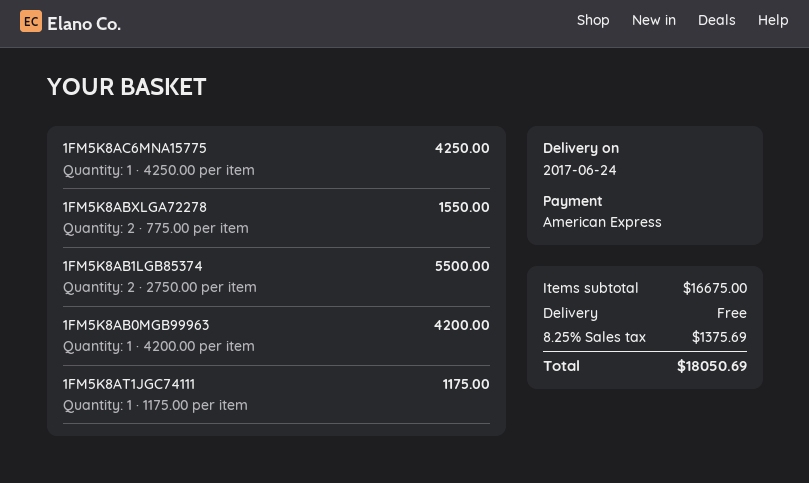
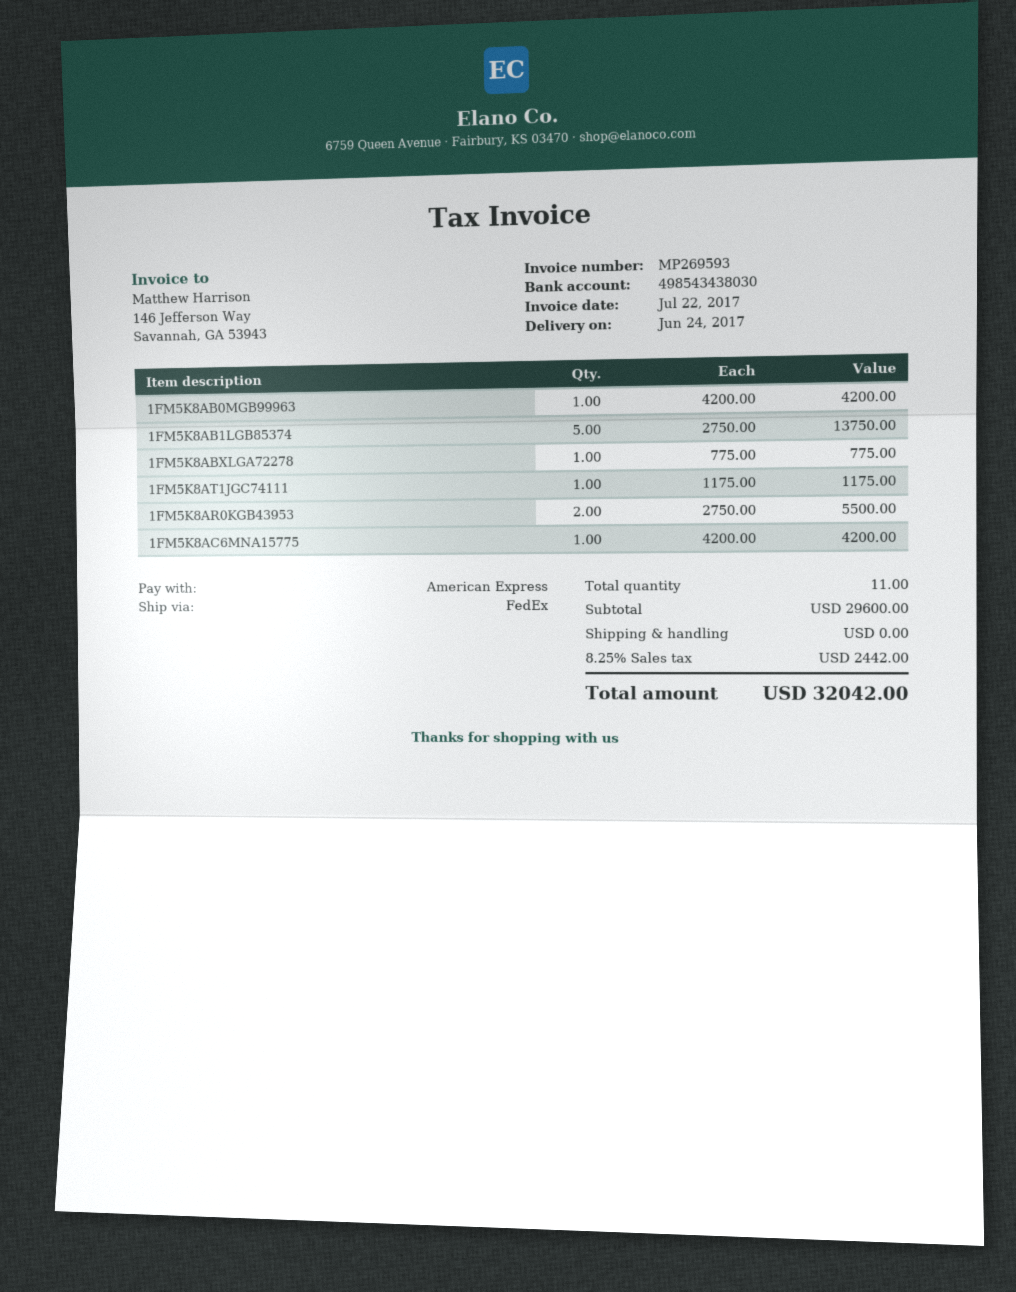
1FM5K8AC6MNA15775: 1 x 4250.00 = 4250.00 -> 1 x 4200.00 = 4200.00
1FM5K8ABXLGA72278: 2 x 775.00 = 1550.00 -> 1 x 775.00 = 775.00
1FM5K8AB1LGB85374: 2 x 2750.00 = 5500.00 -> 5 x 2750.00 = 13750.00
1FM5K8AR0KGB43953: none -> 2 x 2750.00 = 5500.00
subtotal: 16675.00 -> 29600.00
tax: 8.25% = 1375.69 -> 8.25% = 2442.00
total: 18050.69 -> 32042.00

